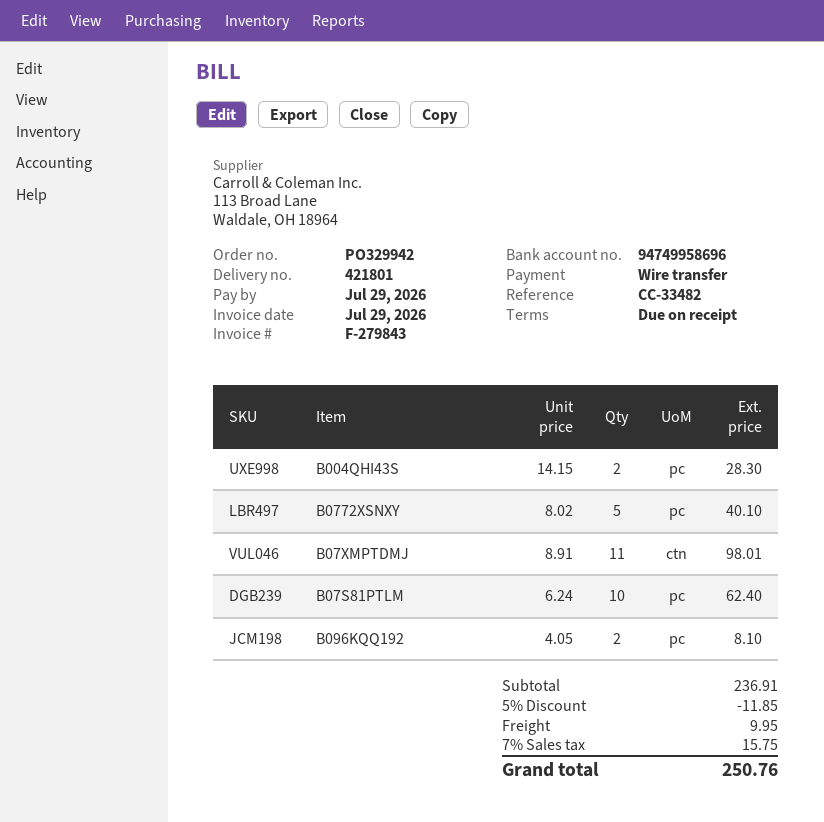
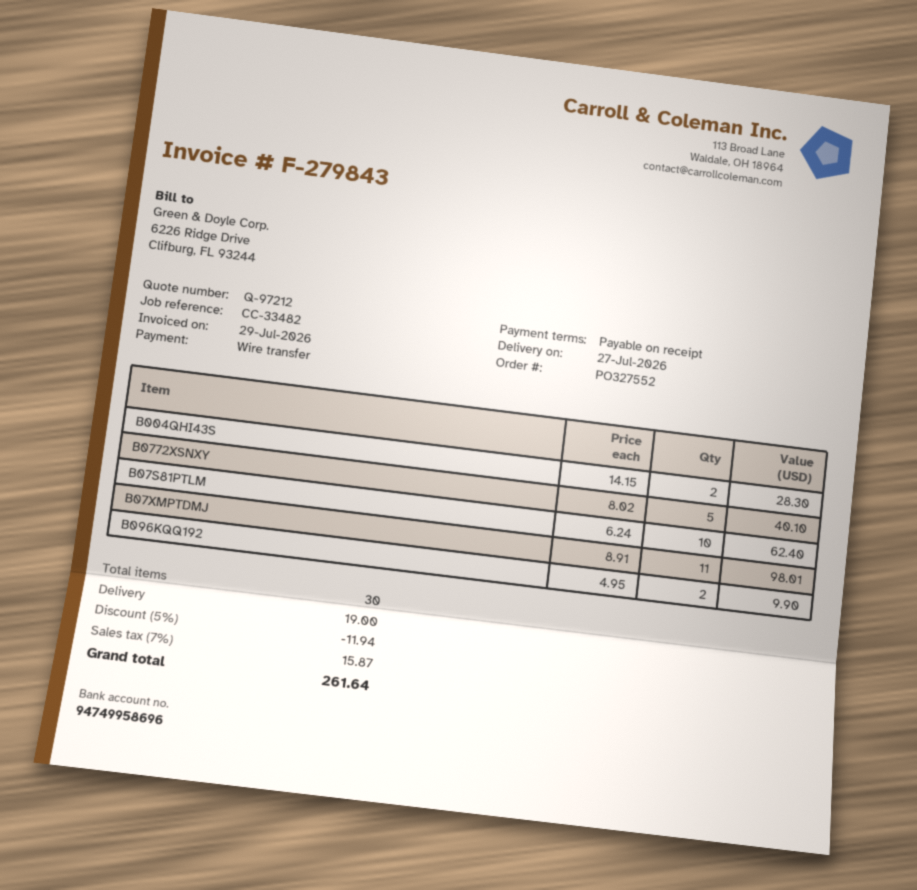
order number: PO329942 -> PO327552
B096KQQ192: 2 x 4.05 = 8.10 -> 2 x 4.95 = 9.90
discount: 5% = 11.85 -> 5% = 11.94
shipping: 9.95 -> 19.00
tax: 7% = 15.75 -> 7% = 15.87
total: 250.76 -> 261.64

